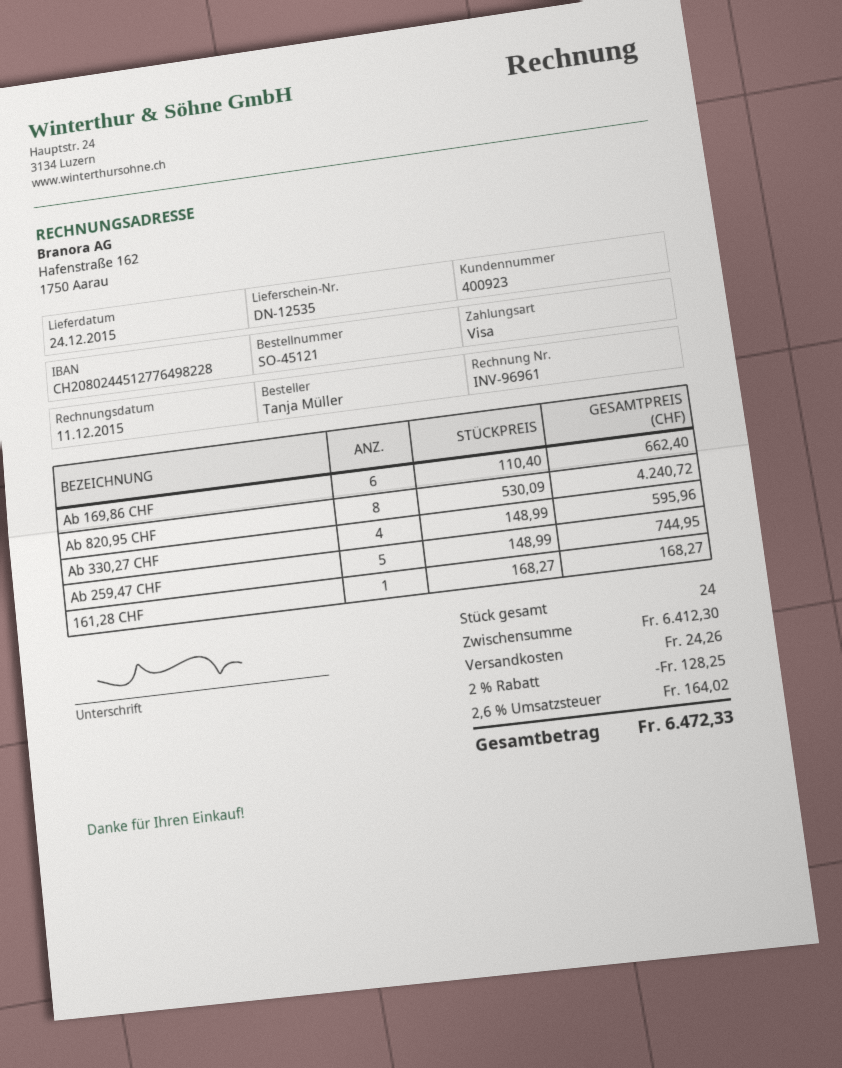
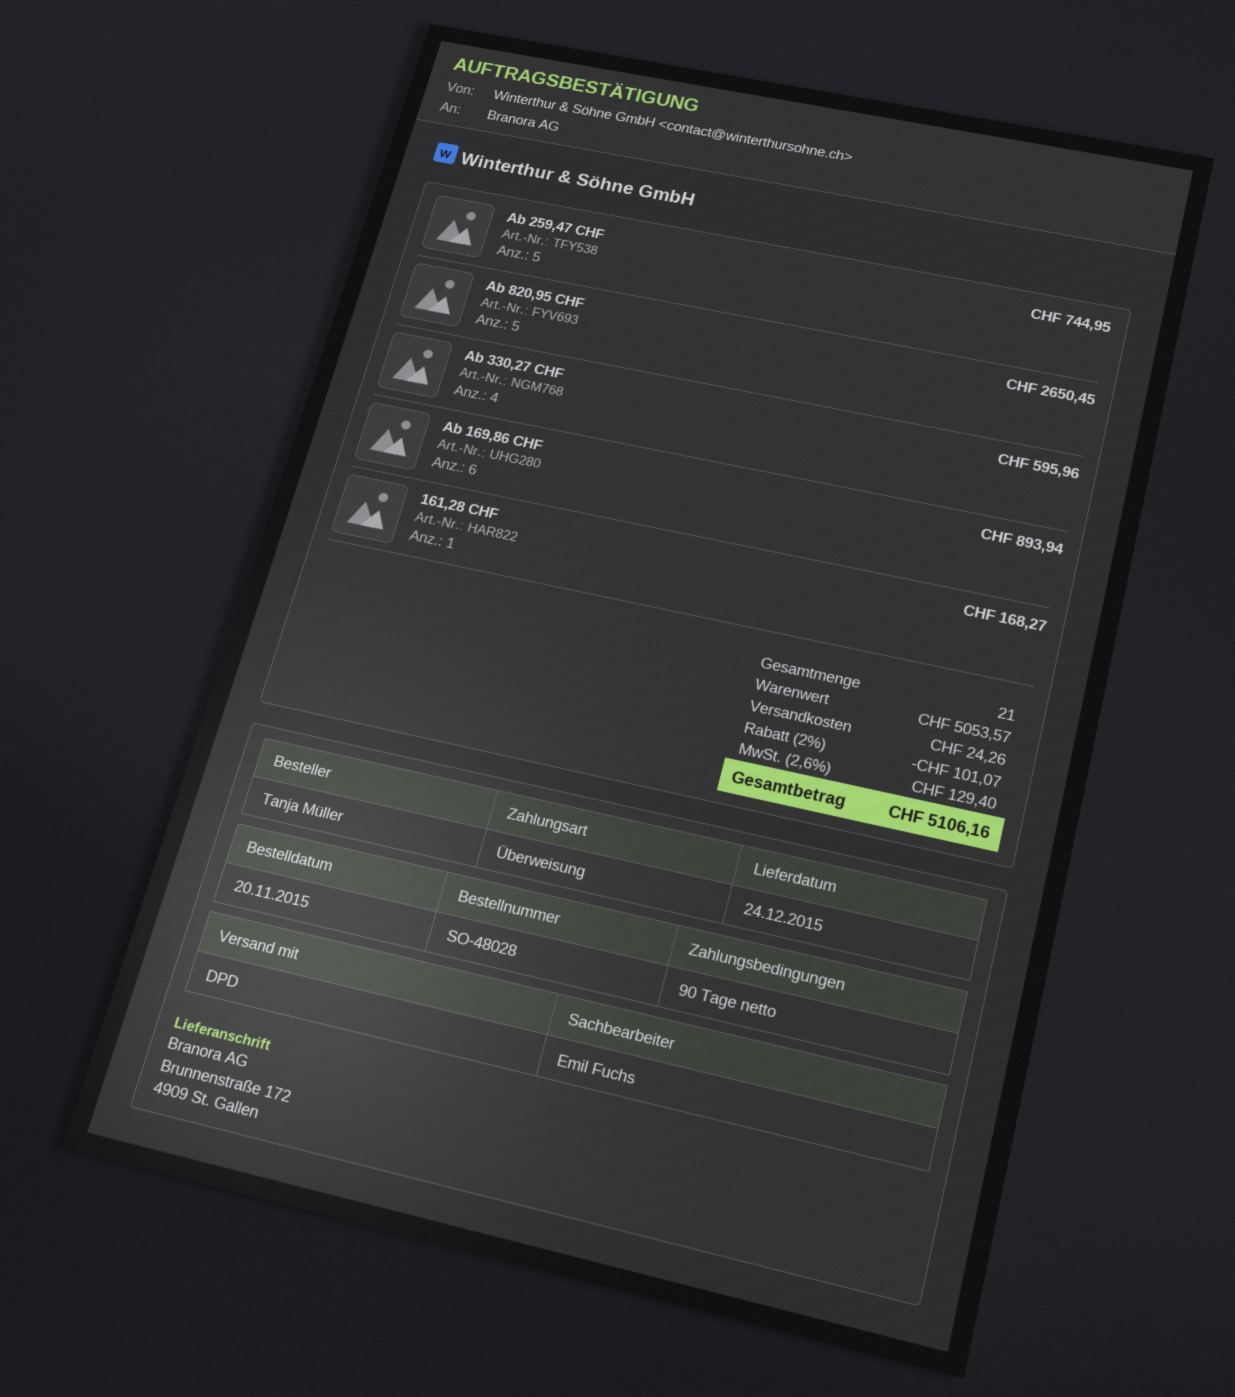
order number: SO-45121 -> SO-48028
payment method: Visa -> bank transfer
Ab 169,86 CHF: 6 for 662.40 -> 6 for 893.94
Ab 820,95 CHF: 8 for 4240.72 -> 5 for 2650.45
total quantity: 24 -> 21
subtotal: 6412.30 -> 5053.57
discount: 2% = 128.25 -> 2% = 101.07
tax: 2.6% = 164.02 -> 2.6% = 129.40
total: 6472.33 -> 5106.16

